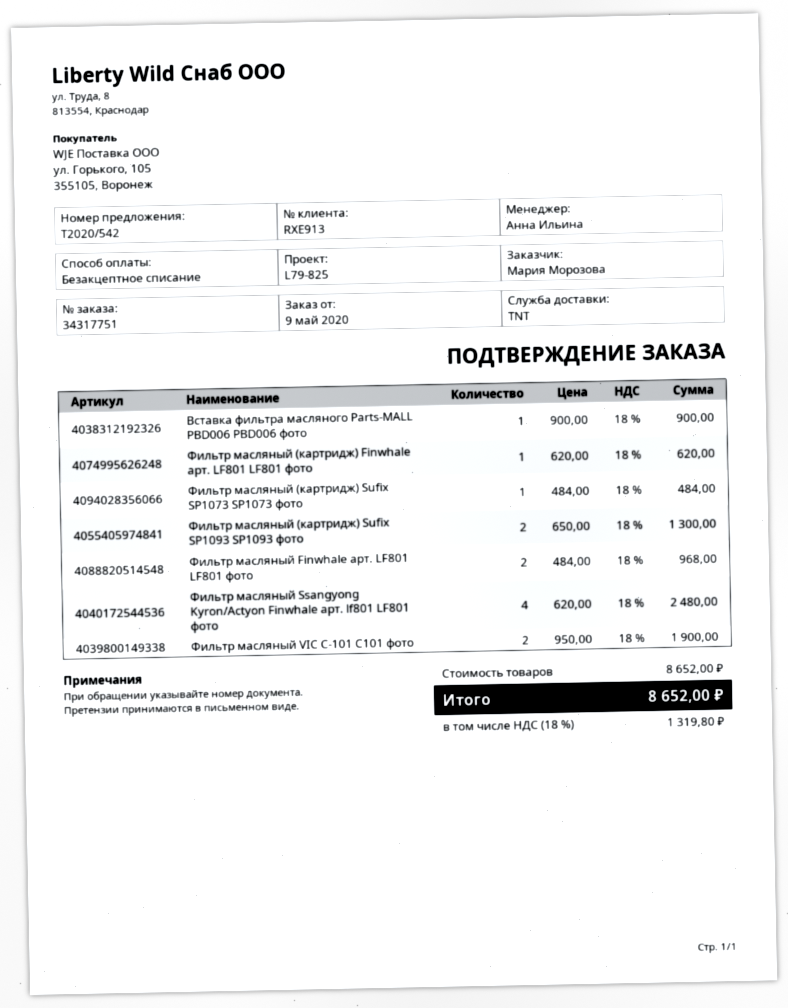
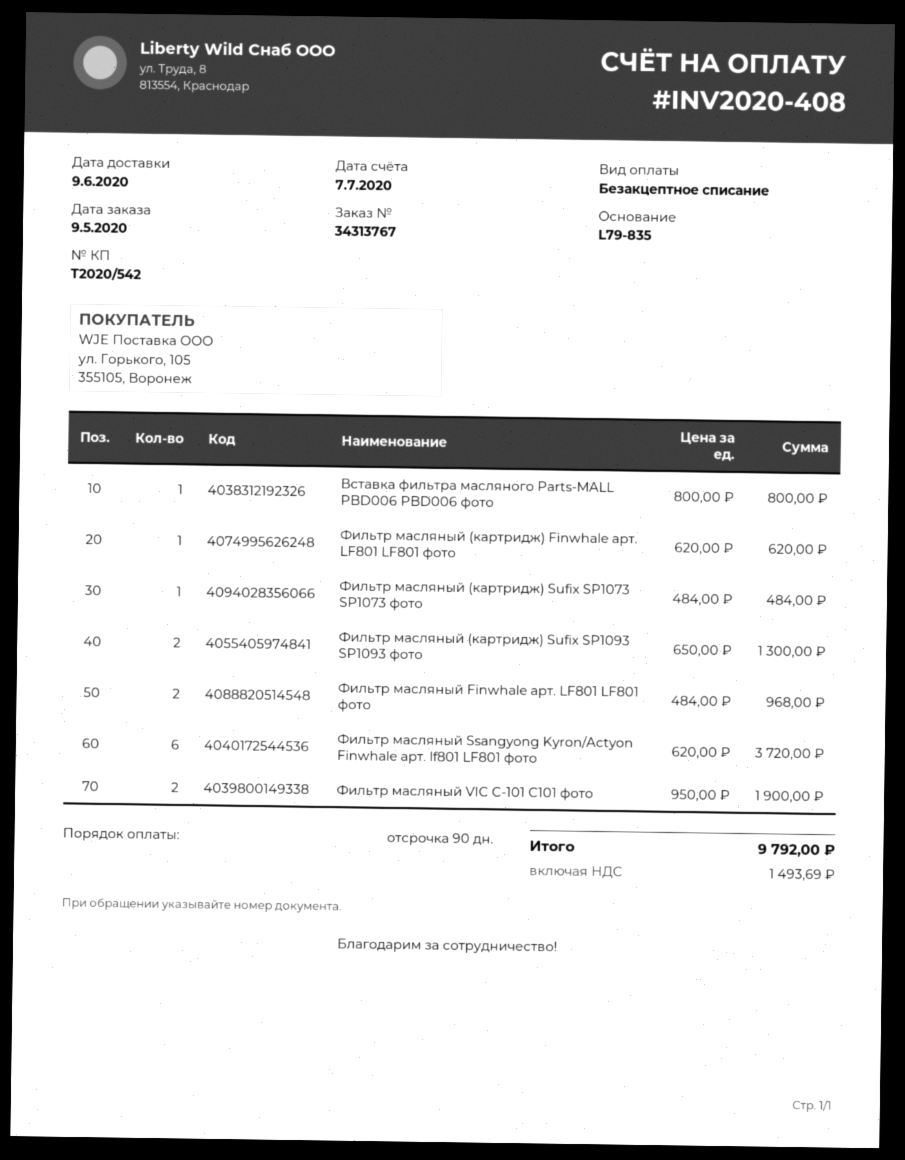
order number: 34317751 -> 34313767
reference: L79-825 -> L79-835
Вставка фильтра масляного Parts-MALL PBD006 PBD006 фото: 1 x 900.00 = 900.00 -> 1 x 800.00 = 800.00
Фильтр масляный Ssangyong Kyron/Actyon Finwhale арт. lf801 LF801 фото: 4 x 620.00 = 2480.00 -> 6 x 620.00 = 3720.00
tax: 1319.80 -> 1493.69
total: 8652.00 -> 9792.00

